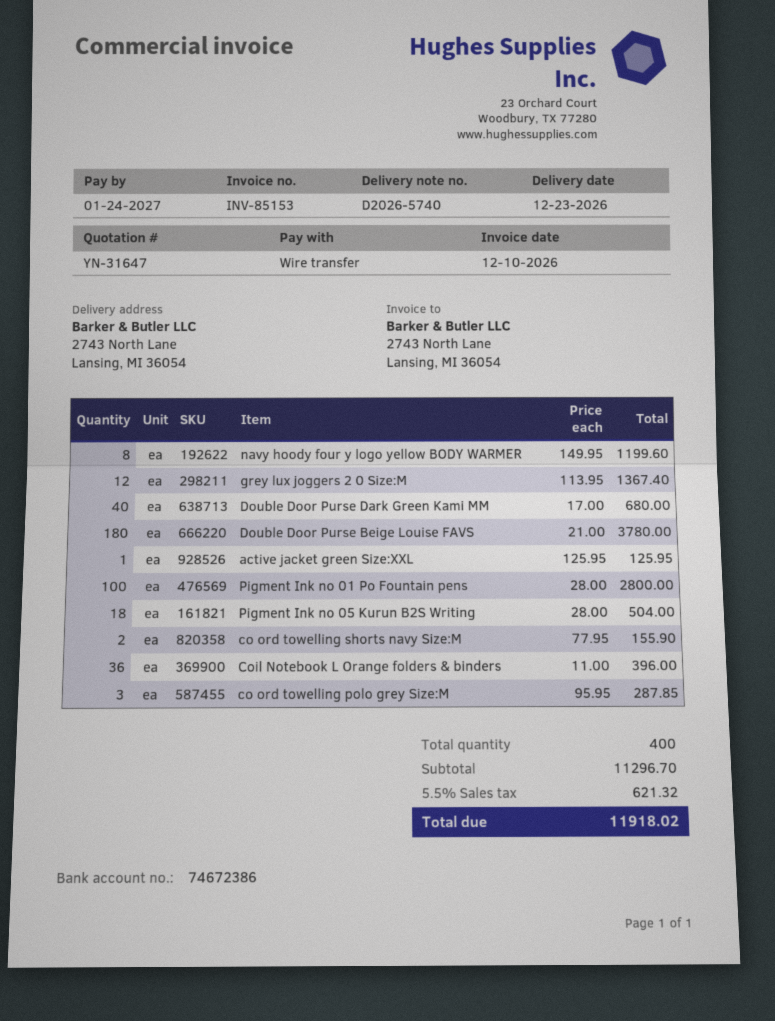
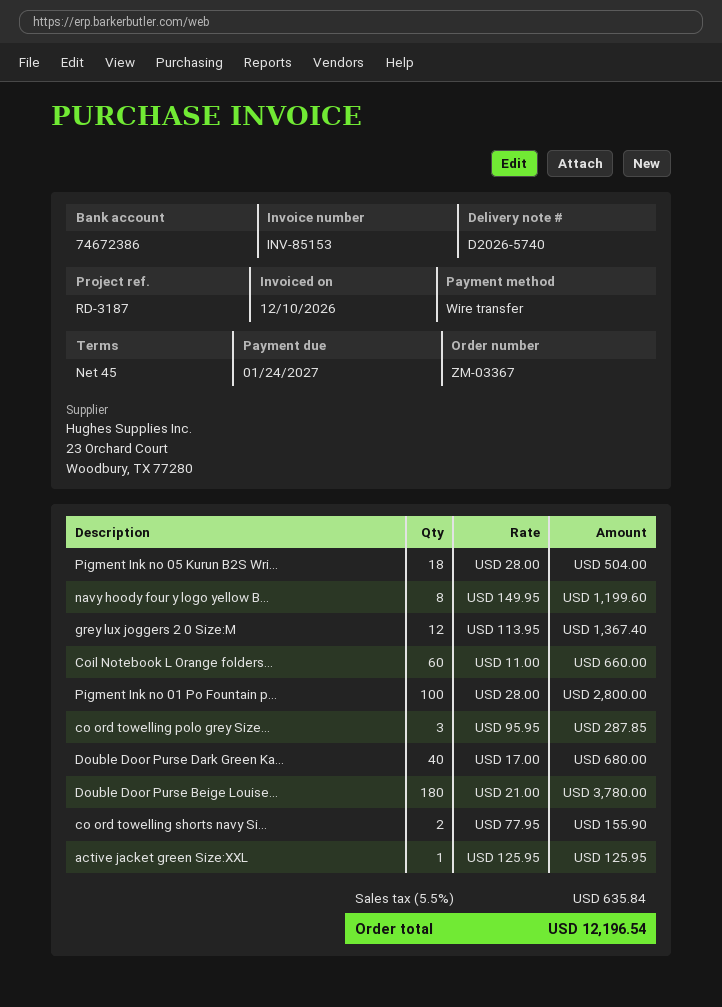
Coil Notebook L Orange folders & binders: 36 x 11.00 = 396.00 -> 60 x 11.00 = 660.00
tax: 5.5% = 621.32 -> 5.5% = 635.84
total: 11918.02 -> 12196.54

